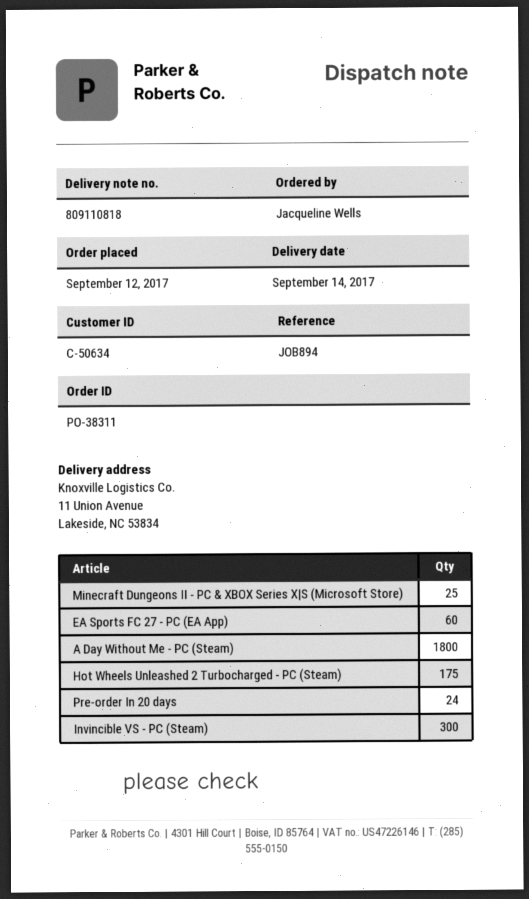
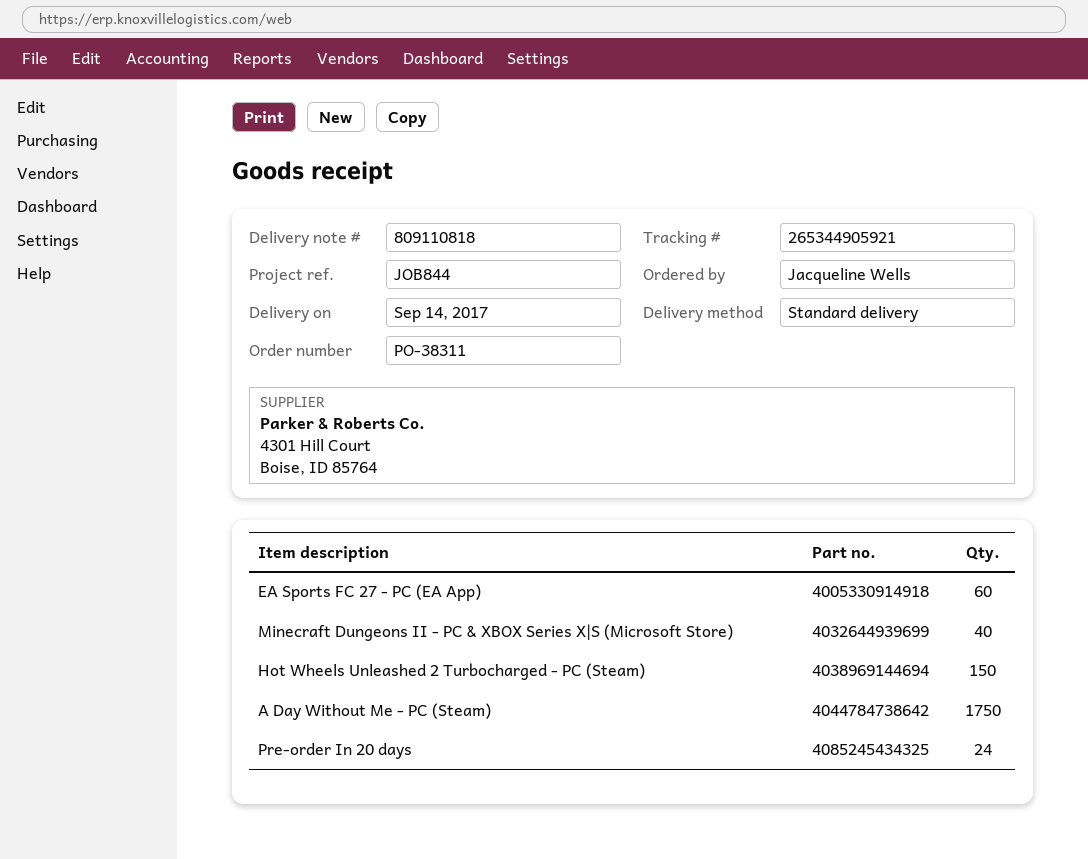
reference: JOB894 -> JOB844
Minecraft Dungeons II - PC & XBOX Series X|S (Microsoft Store): 25 -> 40
A Day Without Me - PC (Steam): 1800 -> 1750
Hot Wheels Unleashed 2 Turbocharged - PC (Steam): 175 -> 150
Invincible VS - PC (Steam): 300 -> none

